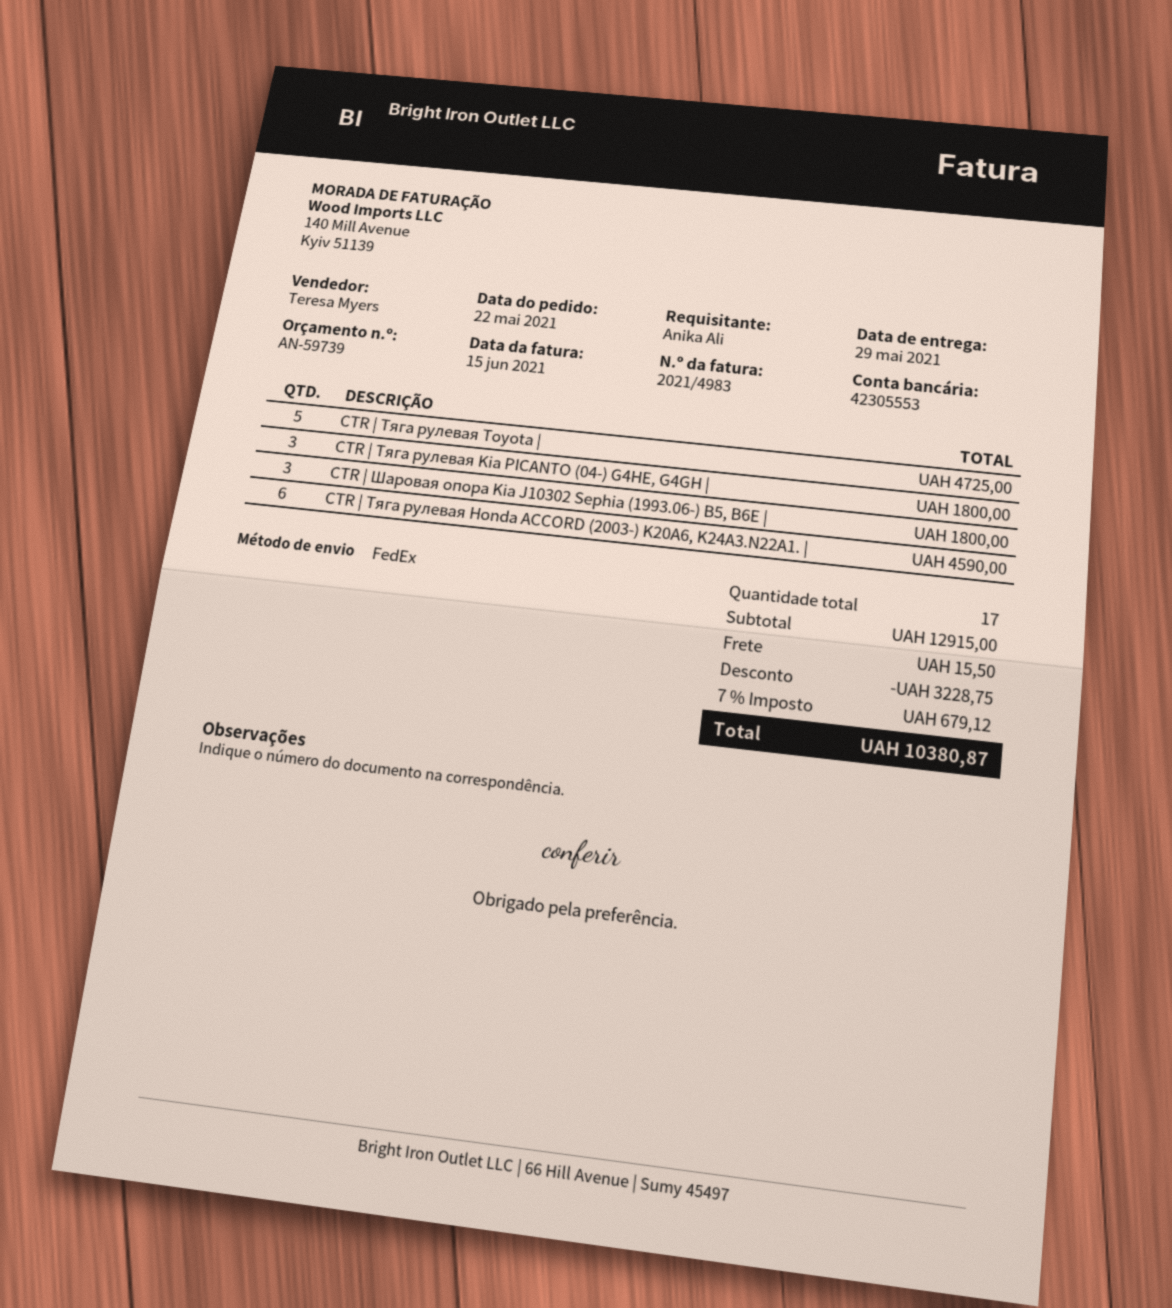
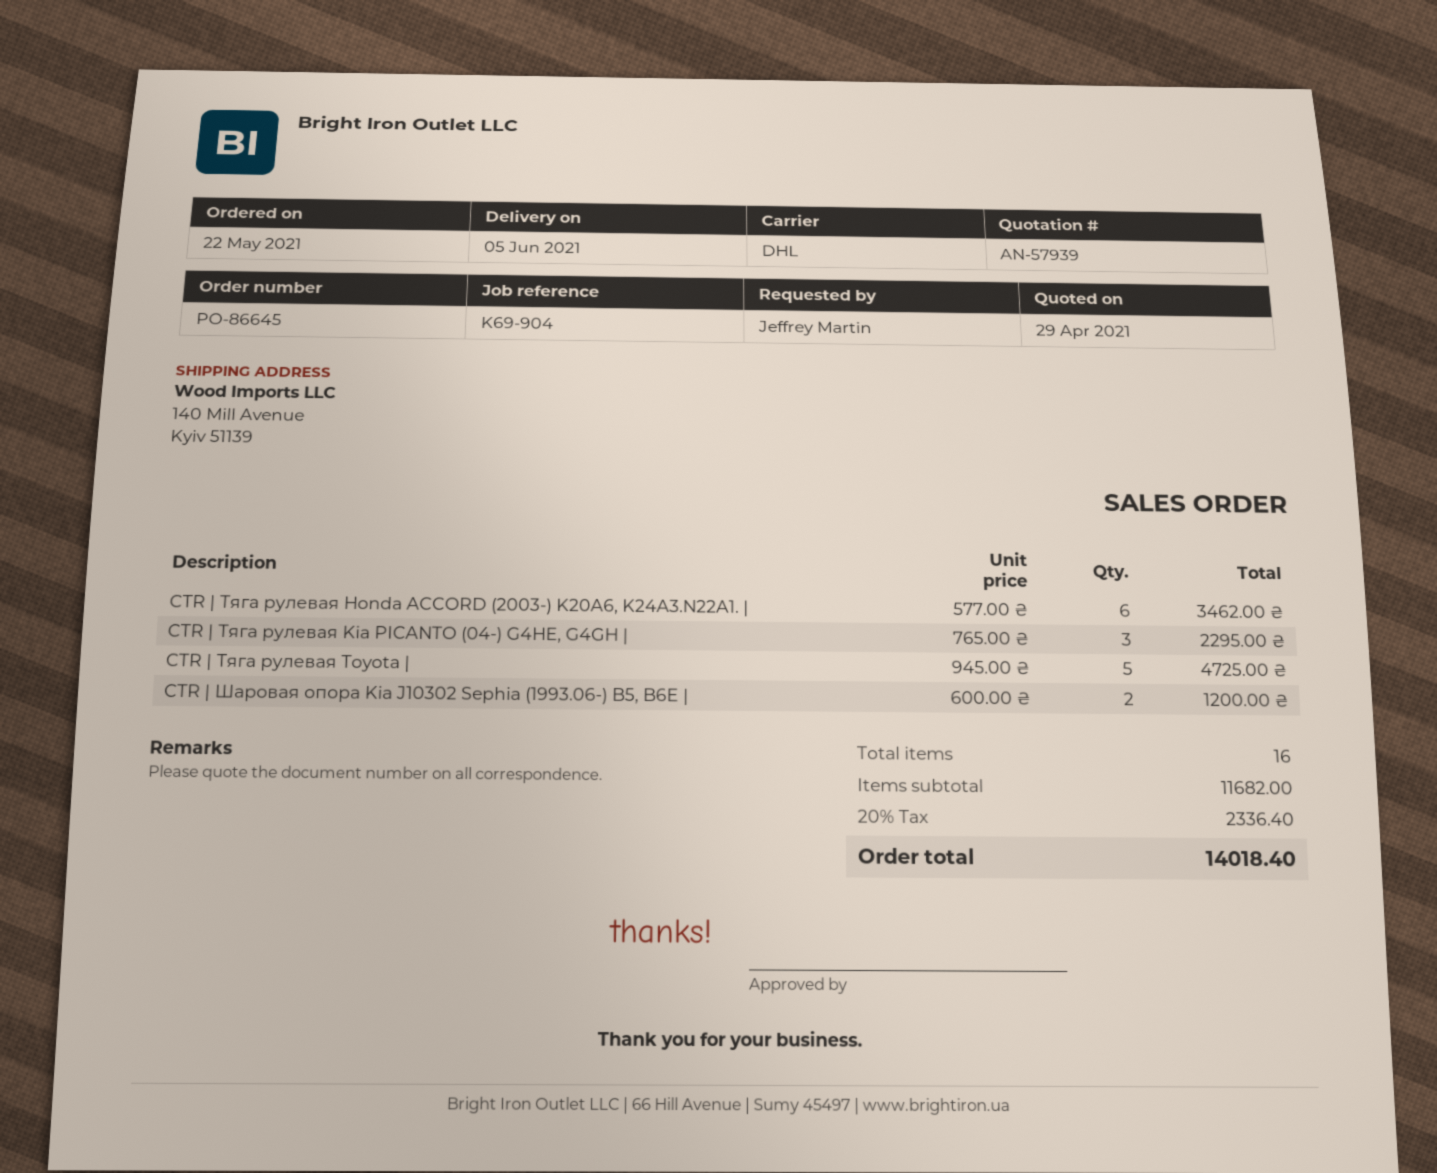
quote number: AN-59739 -> AN-57939
delivery date: 2021-05-29 -> 2021-06-05
ordered by: Anika Ali -> Jeffrey Martin
shipping method: FedEx -> DHL
CTR | Тяга рулевая Kia PICANTO (04-) G4HE, G4GH |: 3 for 1800.00 -> 3 for 2295.00
CTR | Шаровая опора Kia J10302 Sephia (1993.06-) B5, B6E |: 3 for 1800.00 -> 2 for 1200.00
CTR | Тяга рулевая Honda ACCORD (2003-) K20A6, K24A3.N22A1. |: 6 for 4590.00 -> 6 for 3462.00
total quantity: 17 -> 16
subtotal: 12915.00 -> 11682.00
discount: 3228.75 -> none
shipping: 15.50 -> none
tax: 7% = 679.12 -> 20% = 2336.40
total: 10380.87 -> 14018.40

